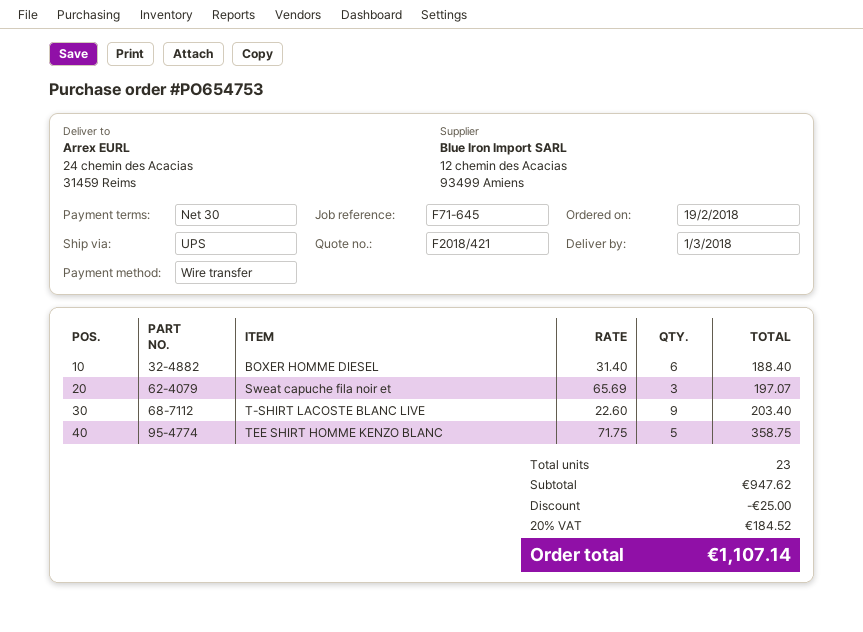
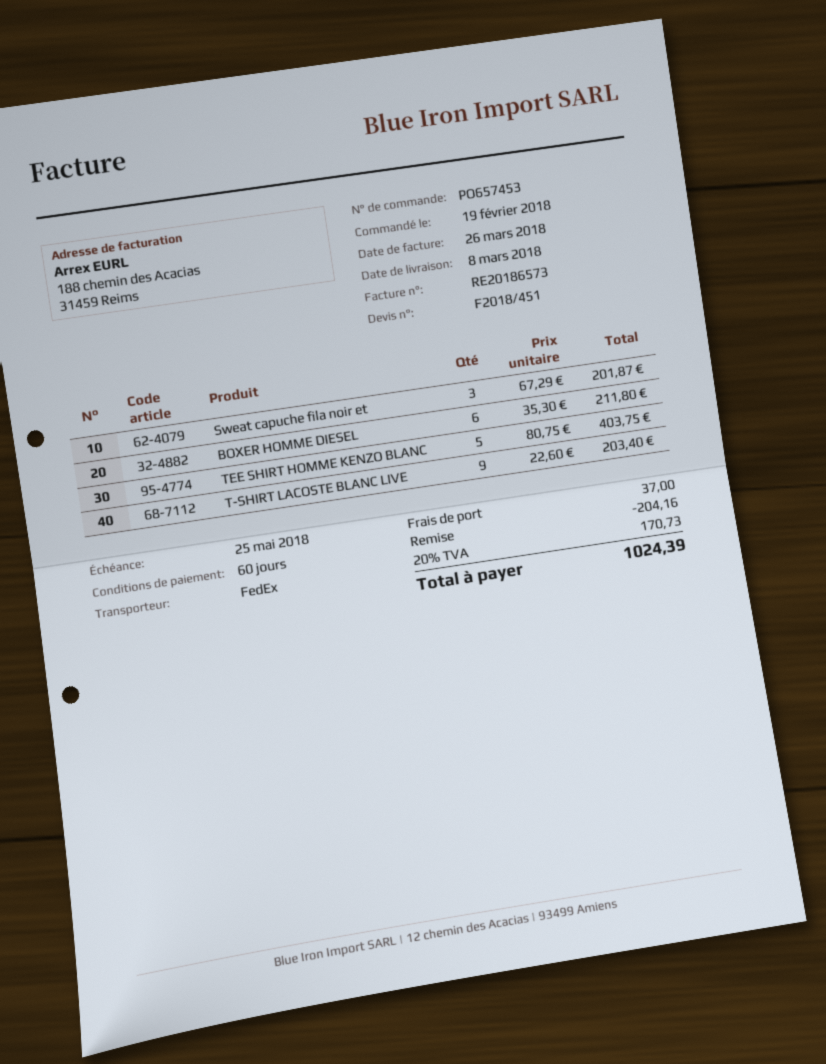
quote number: F2018/421 -> F2018/451
order number: PO654753 -> PO657453
delivery date: 2018-03-01 -> 2018-03-08
payment terms: 30 days -> 60 days
shipping method: UPS -> FedEx
BOXER HOMME DIESEL: 6 x 31.40 = 188.40 -> 6 x 35.30 = 211.80
Sweat capuche fila noir et: 3 x 65.69 = 197.07 -> 3 x 67.29 = 201.87
TEE SHIRT HOMME KENZO BLANC: 5 x 71.75 = 358.75 -> 5 x 80.75 = 403.75
discount: 25.00 -> 204.16
shipping: none -> 37.00
tax: 20% = 184.52 -> 20% = 170.73
total: 1107.14 -> 1024.39

